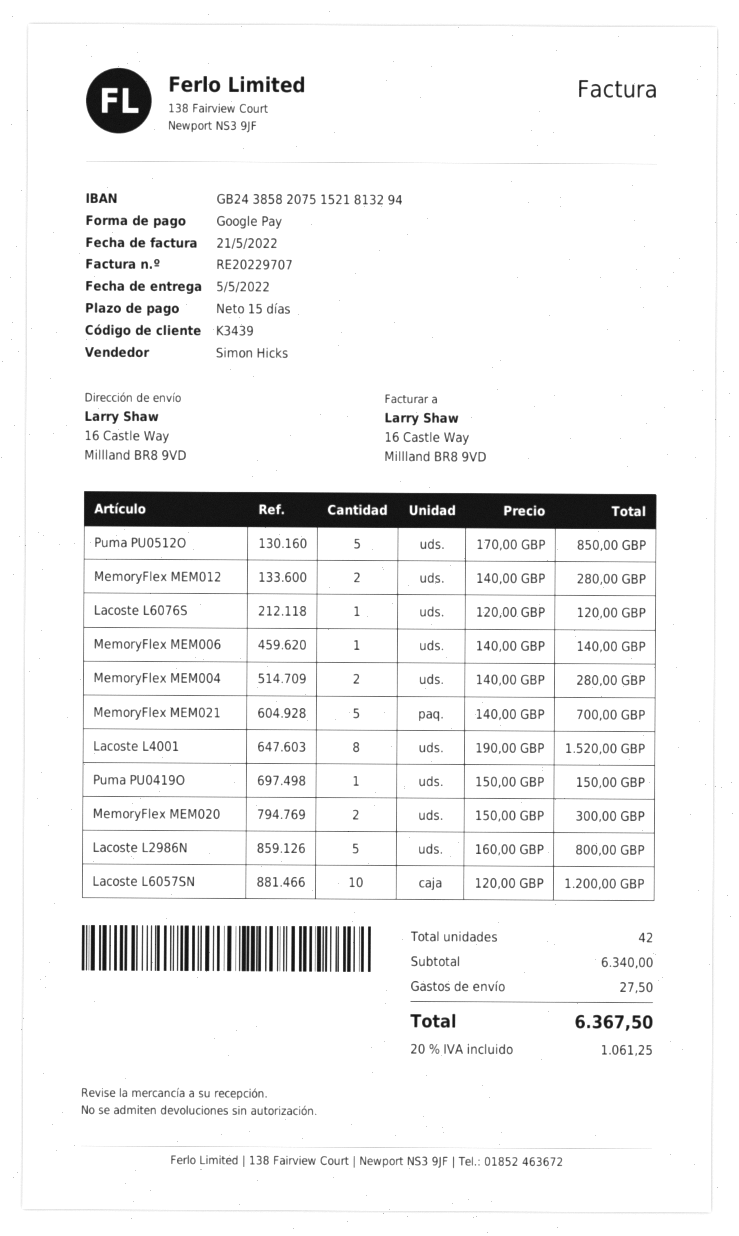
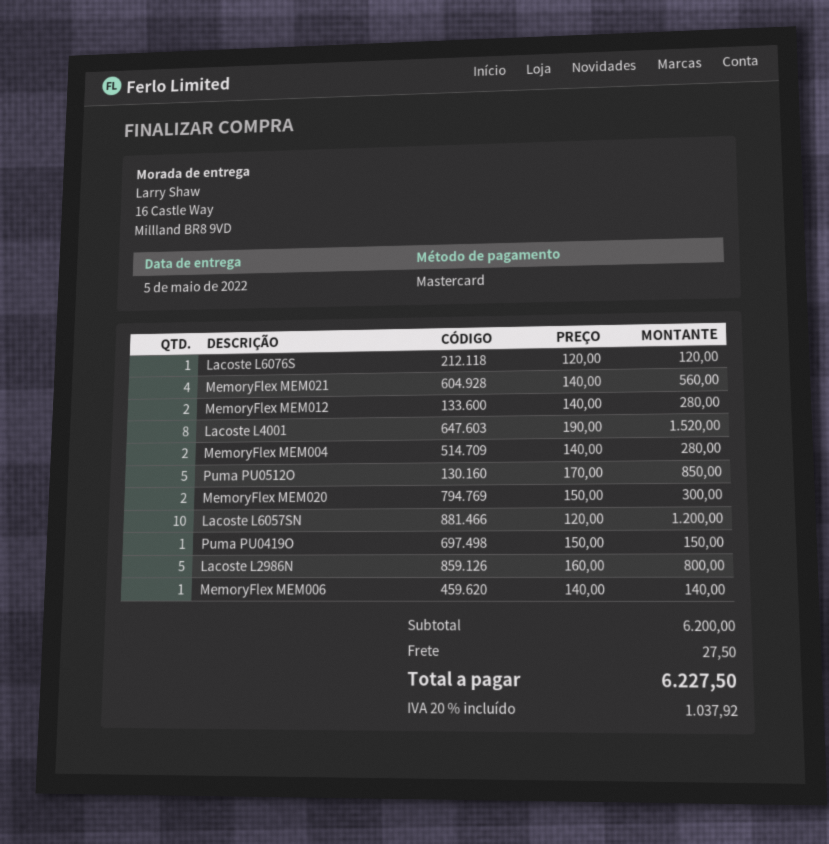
payment method: Google Pay -> Mastercard
MemoryFlex MEM021: 5 x 140.00 = 700.00 -> 4 x 140.00 = 560.00
subtotal: 6340.00 -> 6200.00
tax: 20% = 1061.25 -> 20% = 1037.92
total: 6367.50 -> 6227.50

